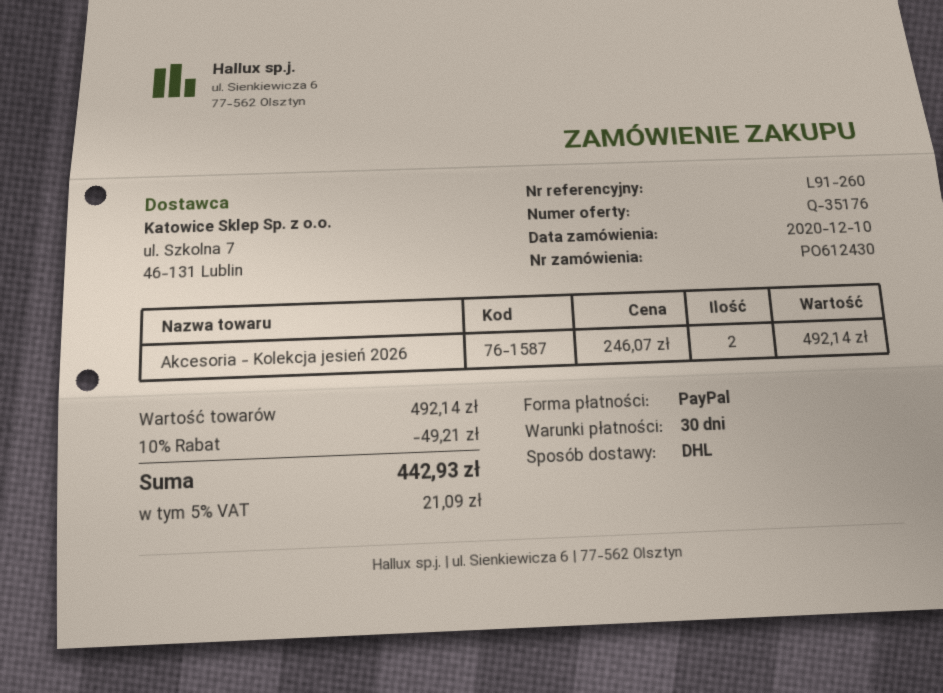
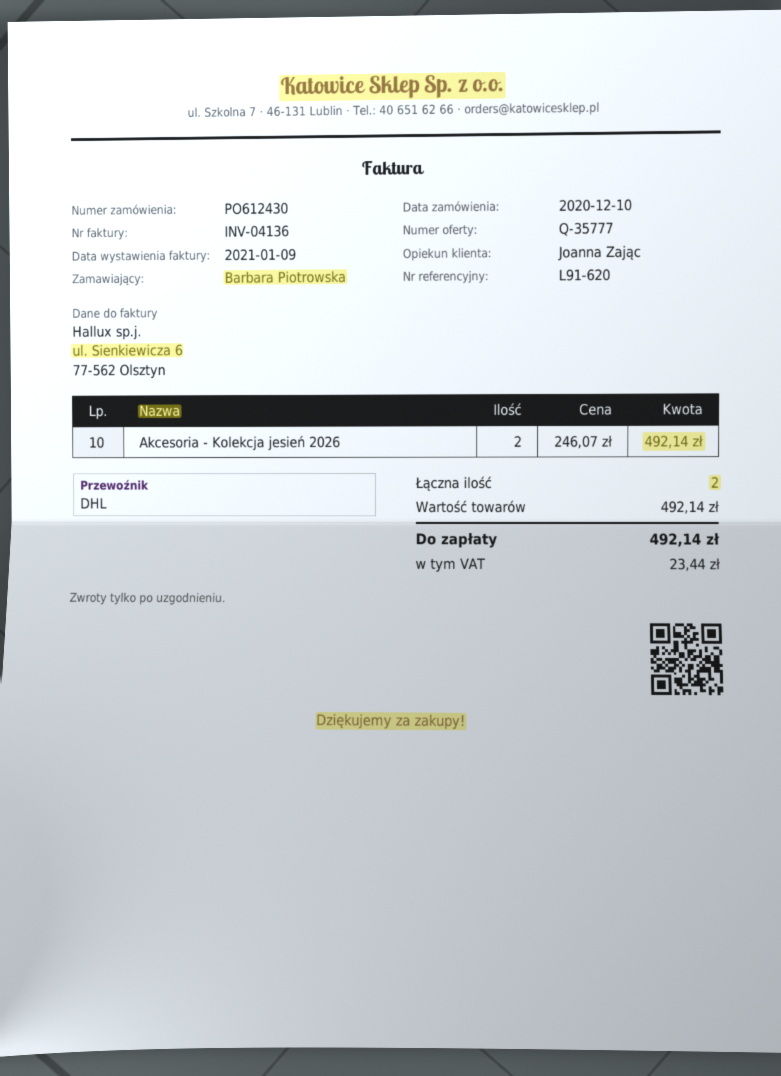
quote number: Q-35176 -> Q-35777
reference: L91-260 -> L91-620
discount: 10% = 49.21 -> none
tax: 21.09 -> 23.44
total: 442.93 -> 492.14

